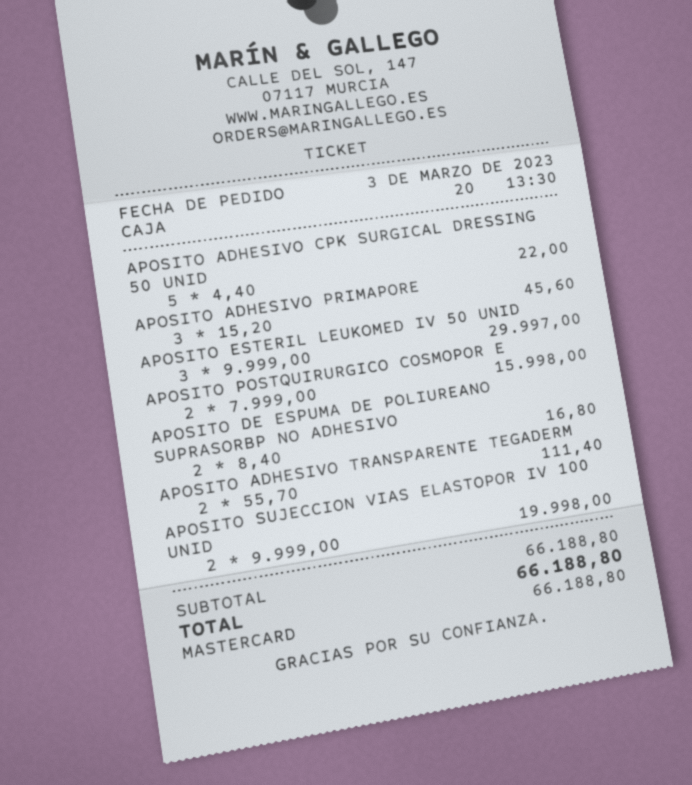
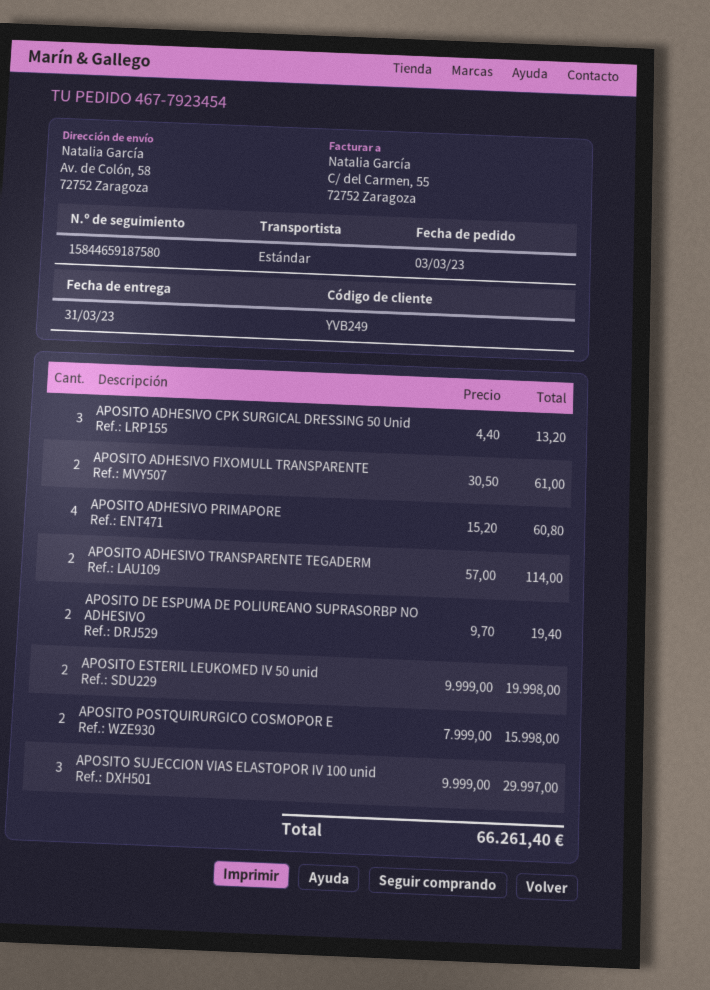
APOSITO ADHESIVO CPK SURGICAL DRESSING 50 UNID: 5 x 4.40 = 22.00 -> 3 x 4.40 = 13.20
APOSITO ADHESIVO PRIMAPORE: 3 x 15.20 = 45.60 -> 4 x 15.20 = 60.80
APOSITO ESTERIL LEUKOMED IV 50 UNID: 3 x 9999.00 = 29997.00 -> 2 x 9999.00 = 19998.00
APOSITO DE ESPUMA DE POLIUREANO SUPRASORBP NO ADHESIVO: 2 x 8.40 = 16.80 -> 2 x 9.70 = 19.40
APOSITO ADHESIVO TRANSPARENTE TEGADERM: 2 x 55.70 = 111.40 -> 2 x 57.00 = 114.00
APOSITO SUJECCION VIAS ELASTOPOR IV 100 UNID: 2 x 9999.00 = 19998.00 -> 3 x 9999.00 = 29997.00
APOSITO ADHESIVO FIXOMULL TRANSPARENTE: none -> 2 x 30.50 = 61.00
total: 66188.80 -> 66261.40

